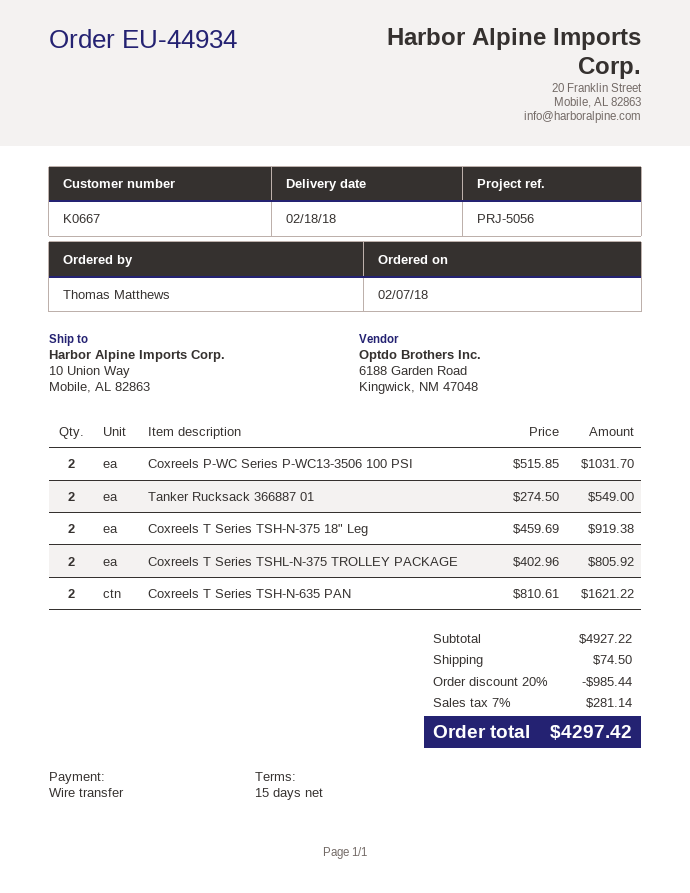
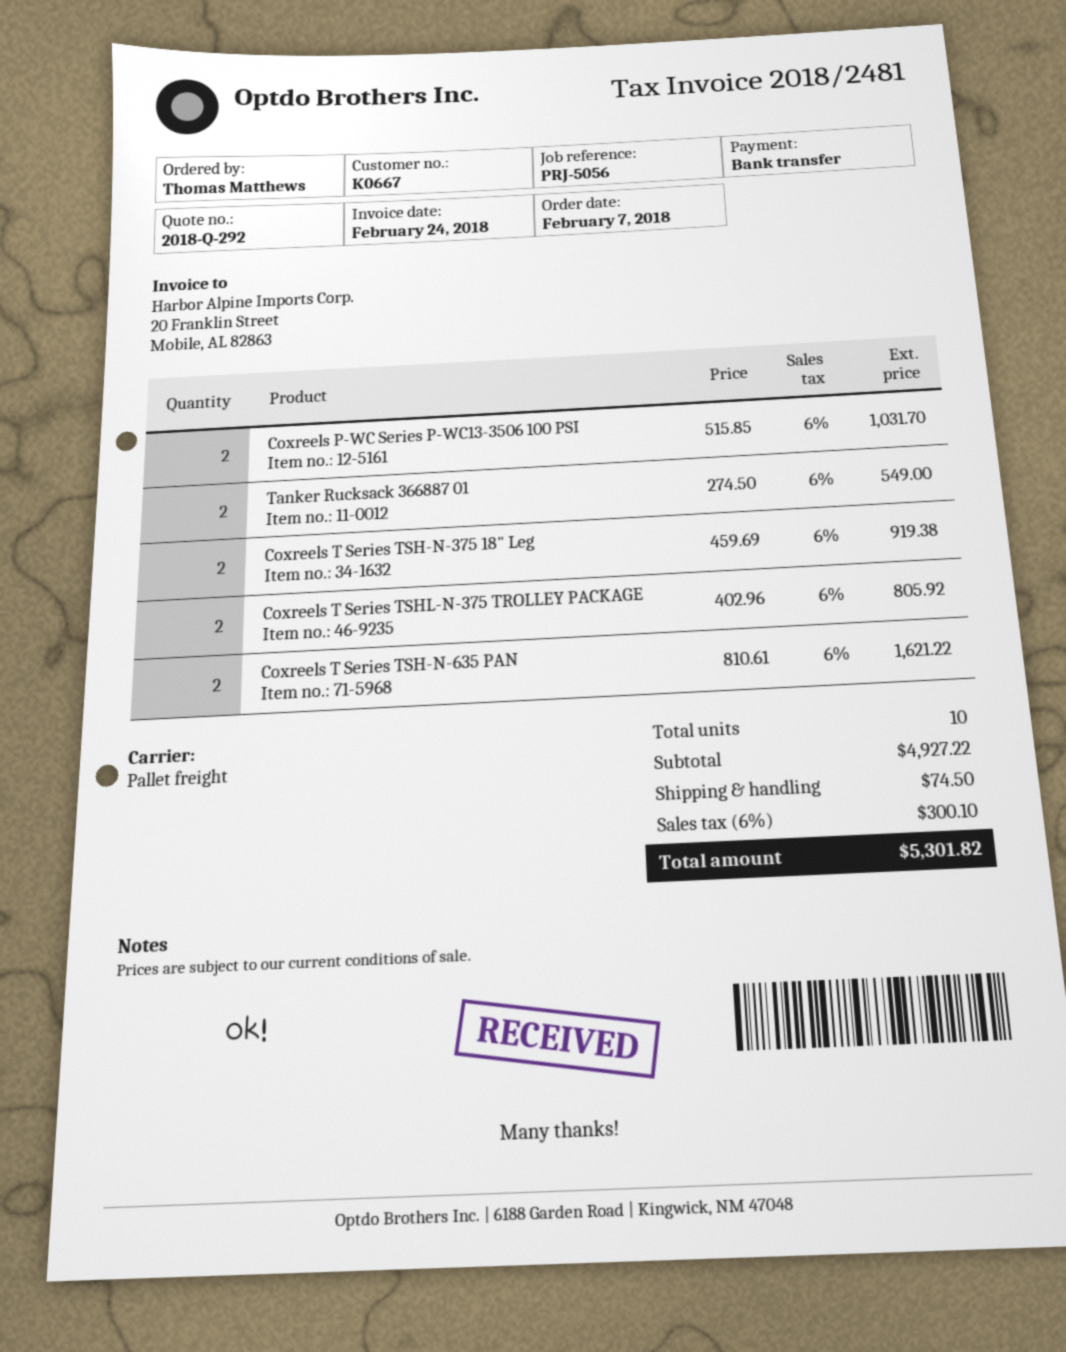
discount: 20% = 985.44 -> none
tax: 7% = 281.14 -> 6% = 300.10
total: 4297.42 -> 5301.82

